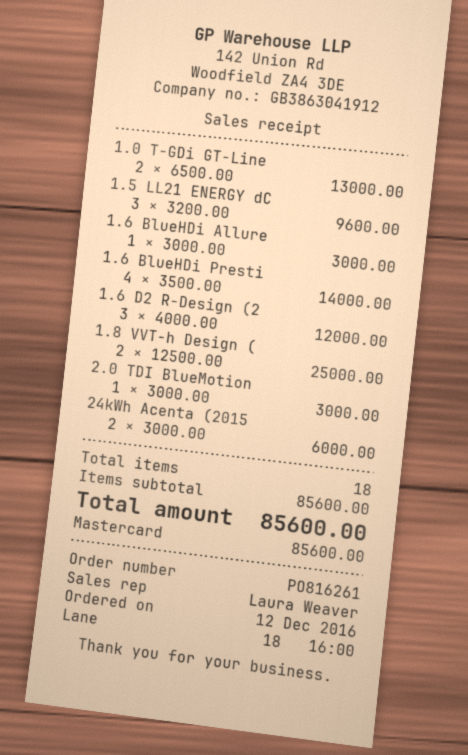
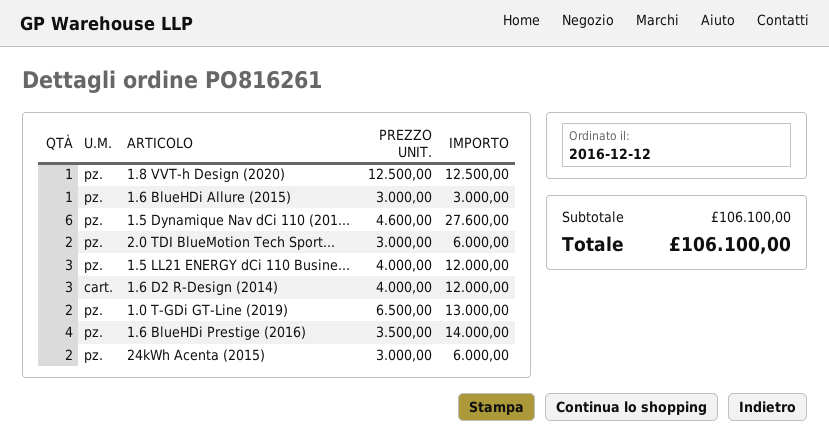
1.5 LL21 ENERGY dC: 3 x 3200.00 = 9600.00 -> 3 x 4000.00 = 12000.00
1.8 VVT-h Design (: 2 x 12500.00 = 25000.00 -> 1 x 12500.00 = 12500.00
2.0 TDI BlueMotion: 1 x 3000.00 = 3000.00 -> 2 x 3000.00 = 6000.00
1.5 Dynamique Nav dCi 110 (201...: none -> 6 x 4600.00 = 27600.00
subtotal: 85600.00 -> 106100.00
total: 85600.00 -> 106100.00

